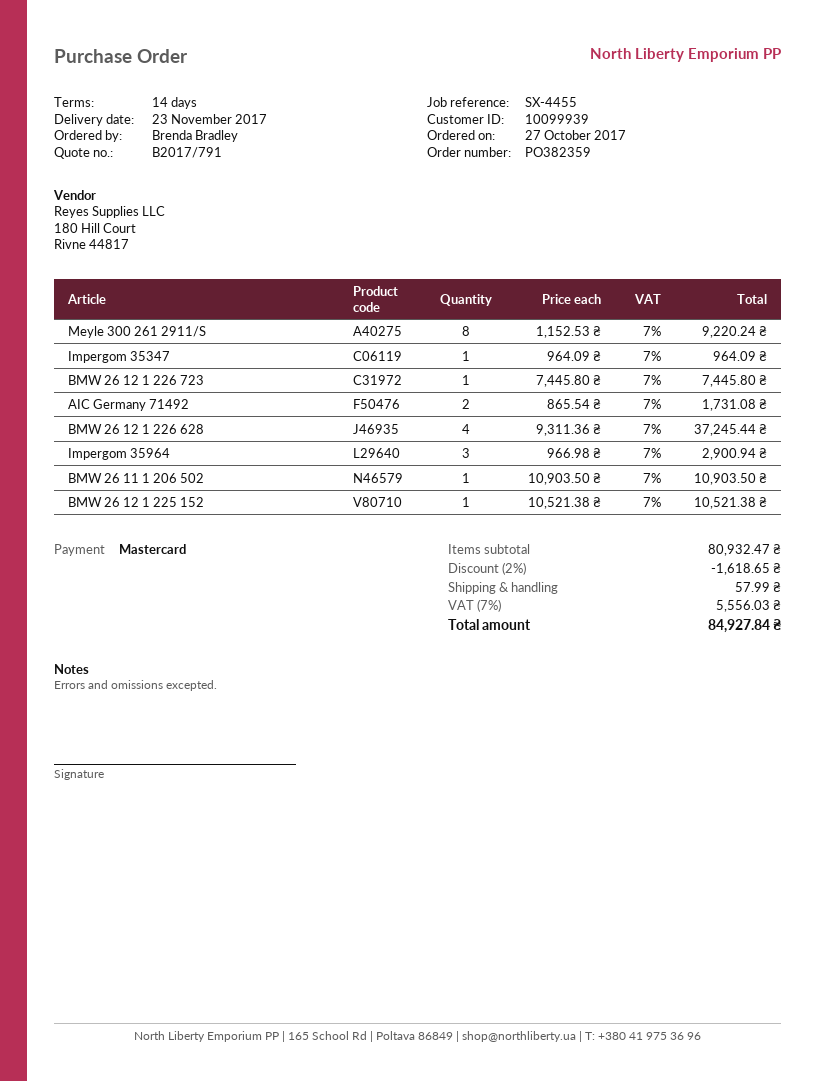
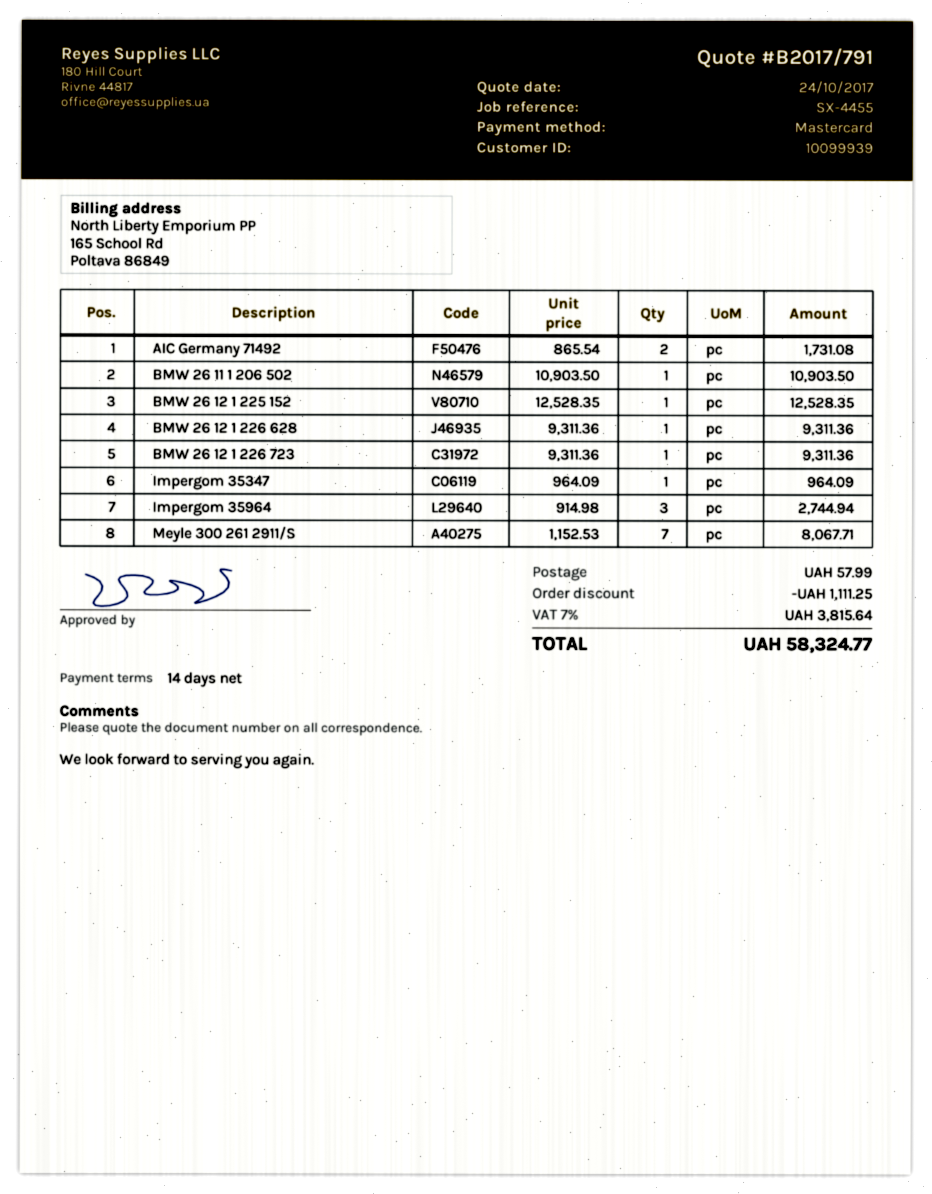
Meyle 300 261 2911/S: 8 x 1152.53 = 9220.24 -> 7 x 1152.53 = 8067.71
BMW 26 12 1 226 723: 1 x 7445.80 = 7445.80 -> 1 x 9311.36 = 9311.36
BMW 26 12 1 226 628: 4 x 9311.36 = 37245.44 -> 1 x 9311.36 = 9311.36
Impergom 35964: 3 x 966.98 = 2900.94 -> 3 x 914.98 = 2744.94
BMW 26 12 1 225 152: 1 x 10521.38 = 10521.38 -> 1 x 12528.35 = 12528.35
discount: 1618.65 -> 1111.25
tax: 7% = 5556.03 -> 7% = 3815.64
total: 84927.84 -> 58324.77

